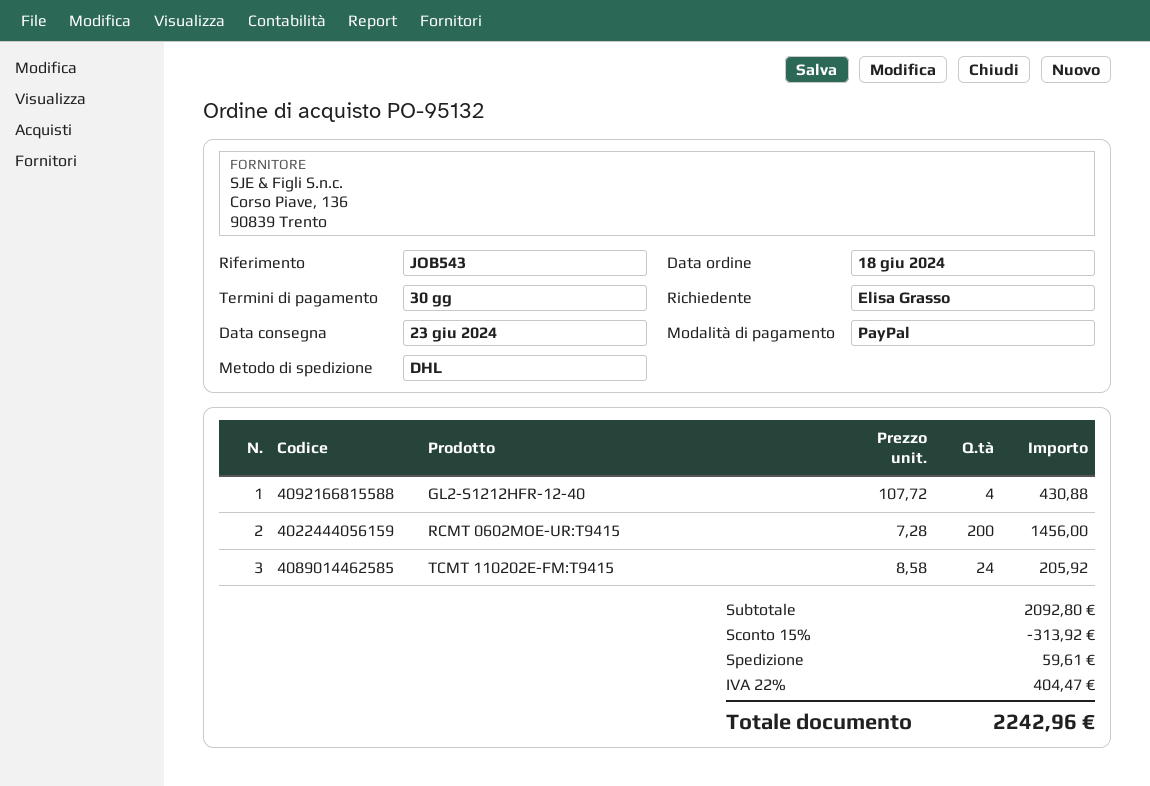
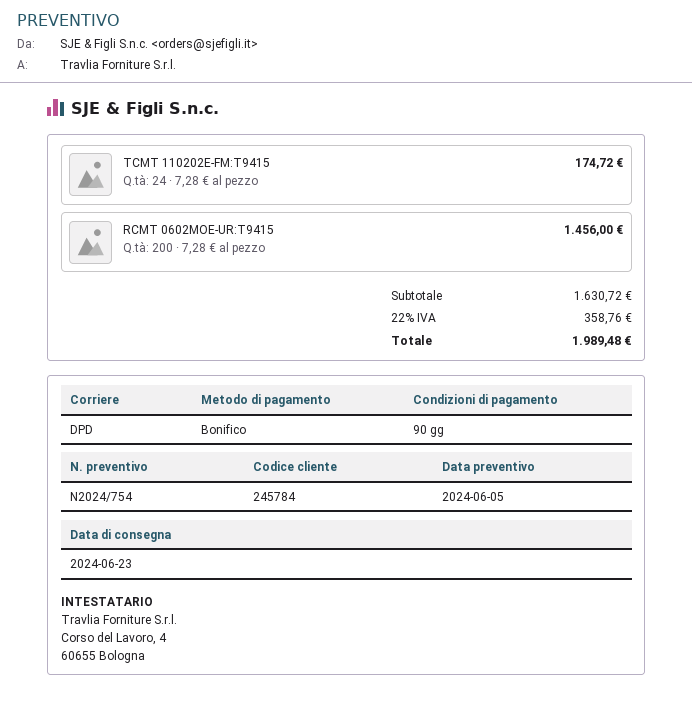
payment terms: 30 days -> 90 days
payment method: PayPal -> bank transfer
shipping method: DHL -> DPD
GL2-S1212HFR-12-40: 4 x 107.72 = 430.88 -> none
TCMT 110202E-FM:T9415: 24 x 8.58 = 205.92 -> 24 x 7.28 = 174.72
subtotal: 2092.80 -> 1630.72
discount: 15% = 313.92 -> none
shipping: 59.61 -> none
tax: 22% = 404.47 -> 22% = 358.76
total: 2242.96 -> 1989.48

